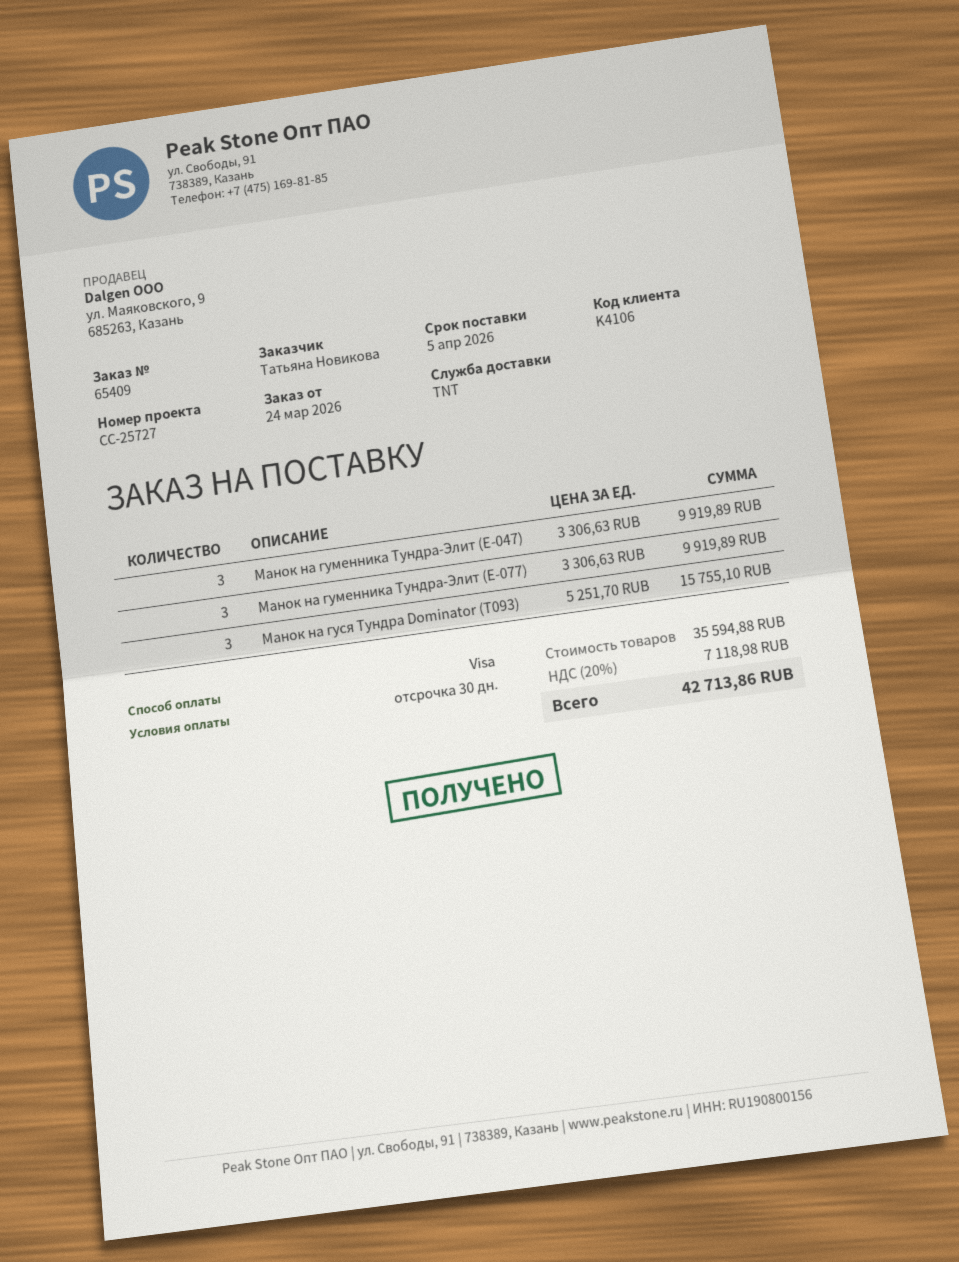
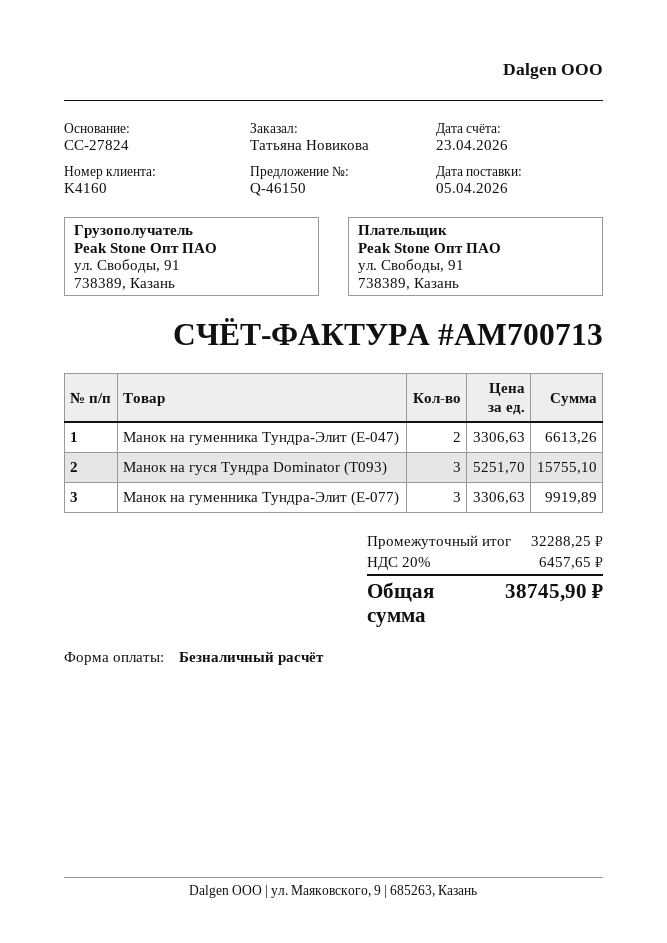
customer number: K4106 -> K4160
reference: CC-25727 -> CC-27824
payment method: Visa -> bank transfer
Манок на гуменника Тундра-Элит (E-047): 3 x 3306.63 = 9919.89 -> 2 x 3306.63 = 6613.26
subtotal: 35594.88 -> 32288.25
tax: 20% = 7118.98 -> 20% = 6457.65
total: 42713.86 -> 38745.90

